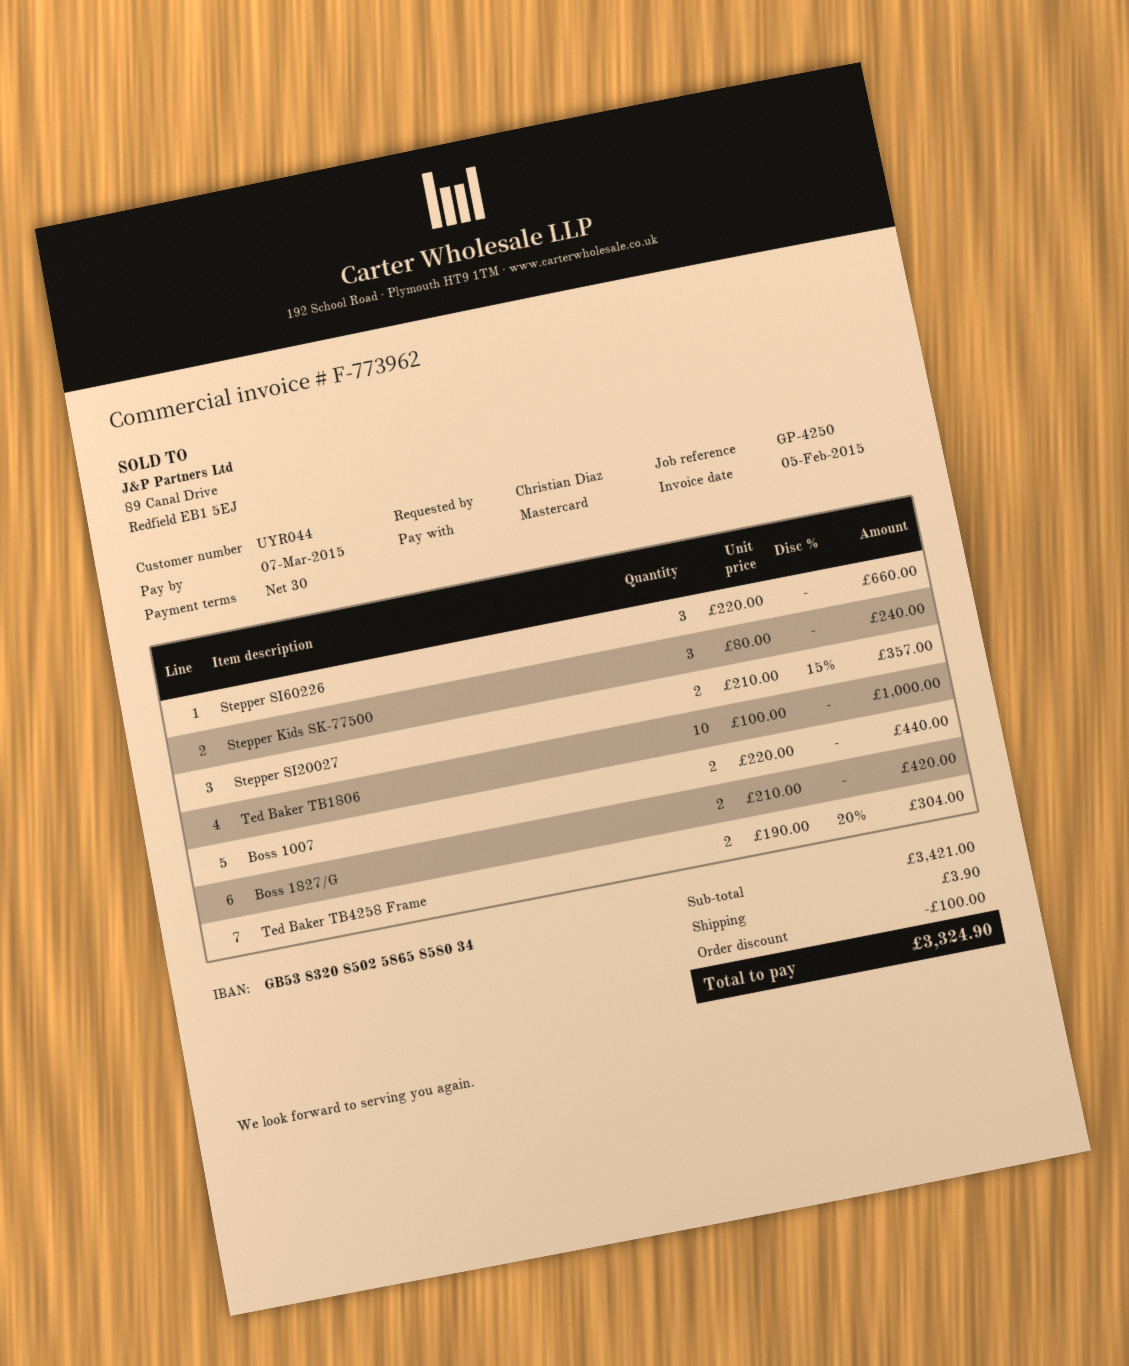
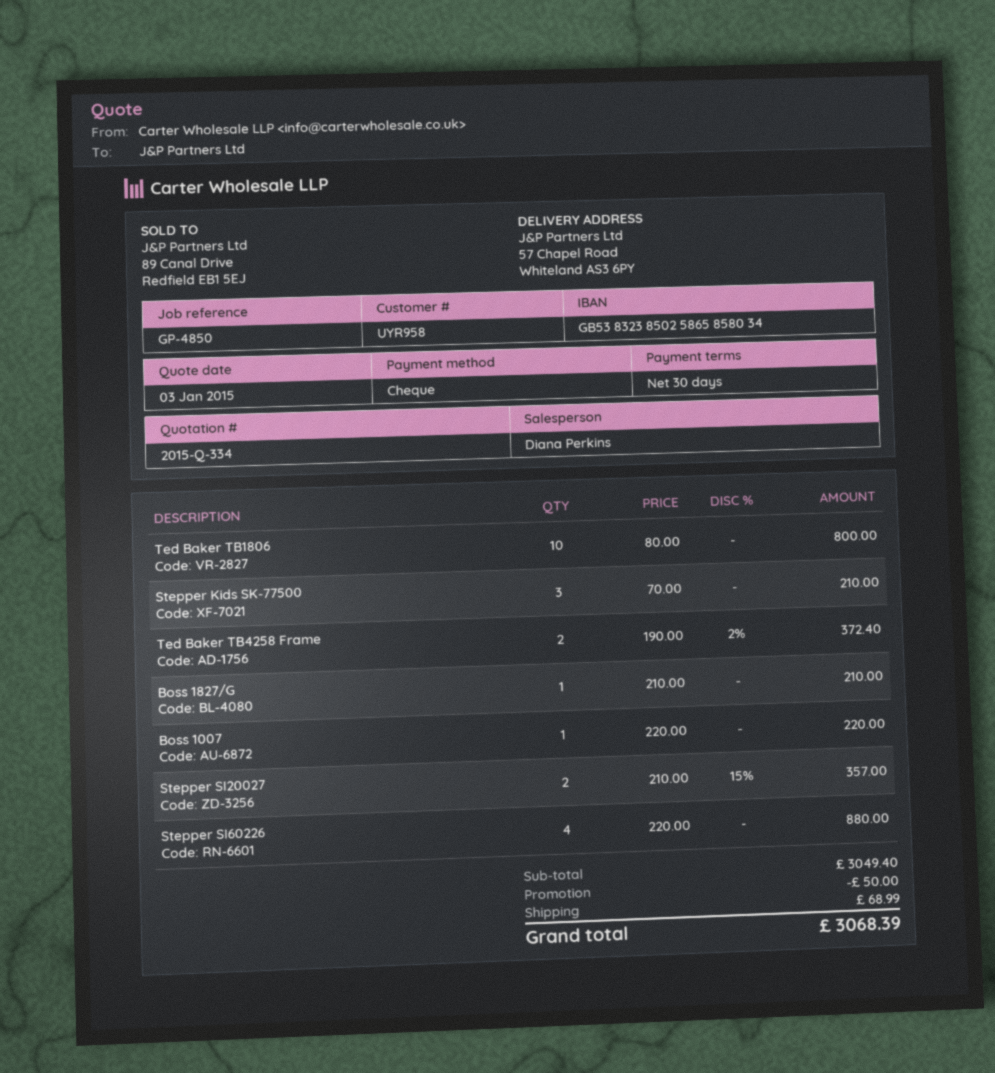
customer number: UYR044 -> UYR958
reference: GP-4250 -> GP-4850
payment method: Mastercard -> cheque
bank account: GB53832085025865858034 -> GB53832385025865858034
Stepper SI60226: 3 x 220.00 = 660.00 -> 4 x 220.00 = 880.00
Stepper Kids SK-77500: 3 x 80.00 = 240.00 -> 3 x 70.00 = 210.00
Ted Baker TB1806: 10 x 100.00 = 1000.00 -> 10 x 80.00 = 800.00
Boss 1007: 2 x 220.00 = 440.00 -> 1 x 220.00 = 220.00
Boss 1827/G: 2 x 210.00 = 420.00 -> 1 x 210.00 = 210.00
Ted Baker TB4258 Frame: 2 x 190.00 - 20% = 304.00 -> 2 x 190.00 - 2% = 372.40
subtotal: 3421.00 -> 3049.40
discount: 100.00 -> 50.00
shipping: 3.90 -> 68.99
total: 3324.90 -> 3068.39

